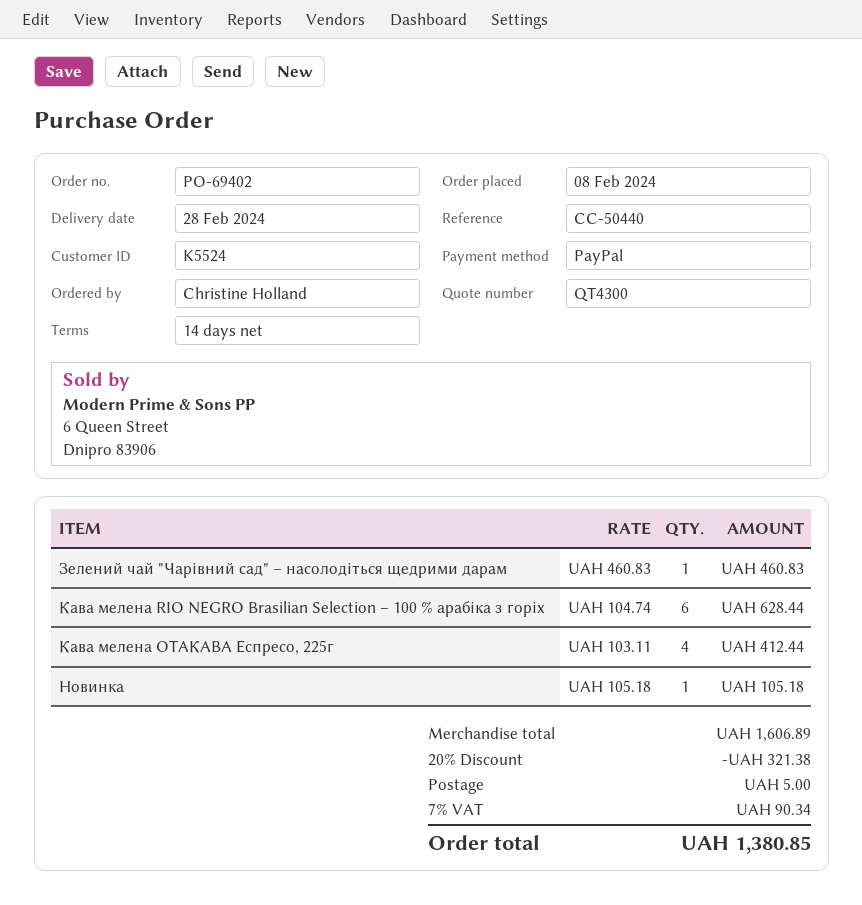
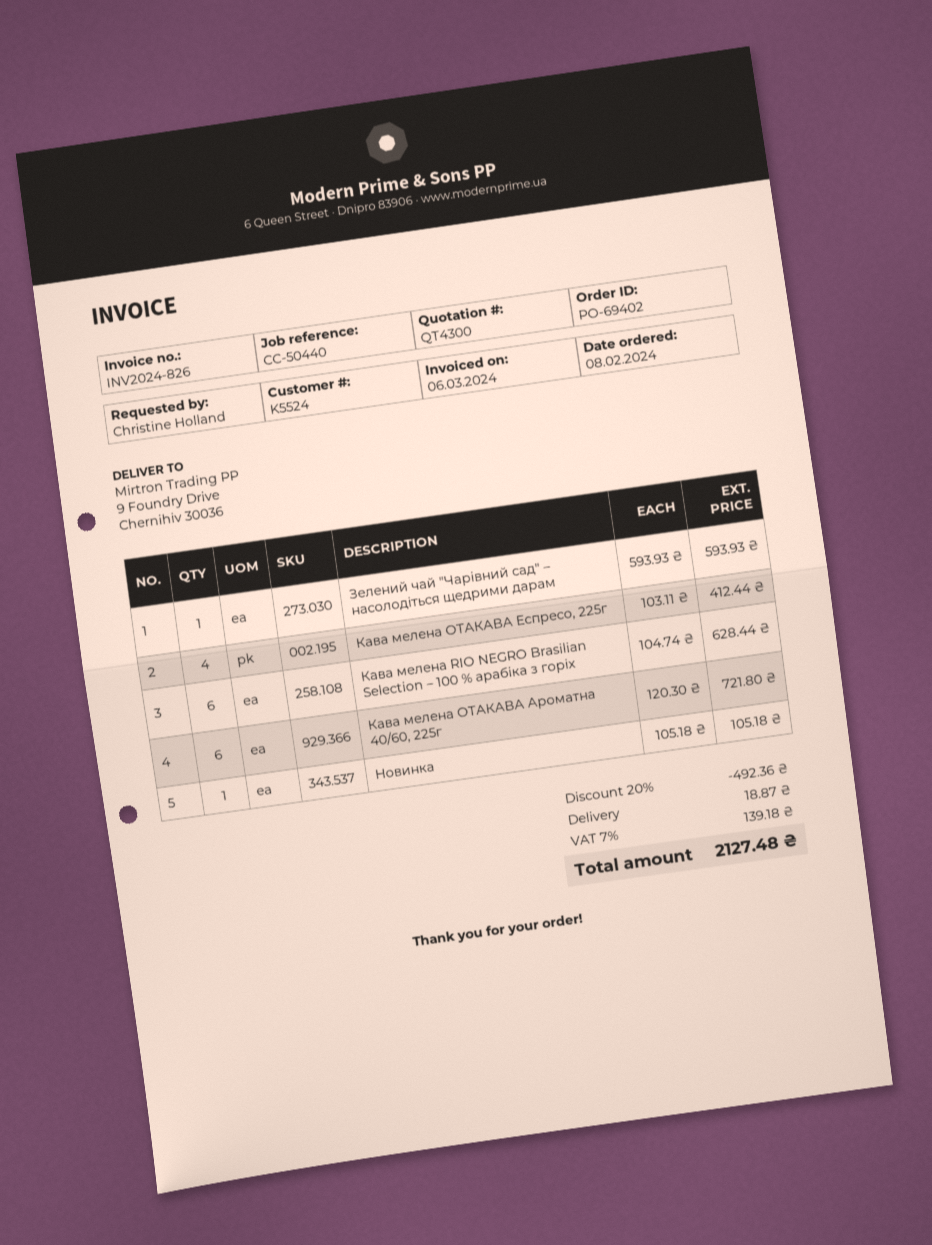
Зелений чай "Чарівний сад" – насолодіться щедрими дарам: 1 x 460.83 = 460.83 -> 1 x 593.93 = 593.93
Кава мелена ОТАКАВА Ароматна 40/60, 225г: none -> 6 x 120.30 = 721.80
discount: 20% = 321.38 -> 20% = 492.36
shipping: 5.00 -> 18.87
tax: 7% = 90.34 -> 7% = 139.18
total: 1380.85 -> 2127.48

